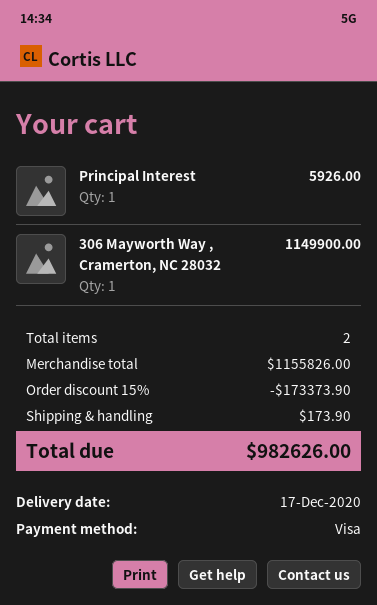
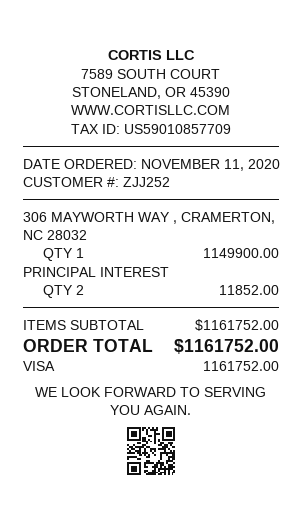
Principal Interest: 1 for 5926.00 -> 2 for 11852.00
subtotal: 1155826.00 -> 1161752.00
discount: 15% = 173373.90 -> none
shipping: 173.90 -> none
total: 982626.00 -> 1161752.00

